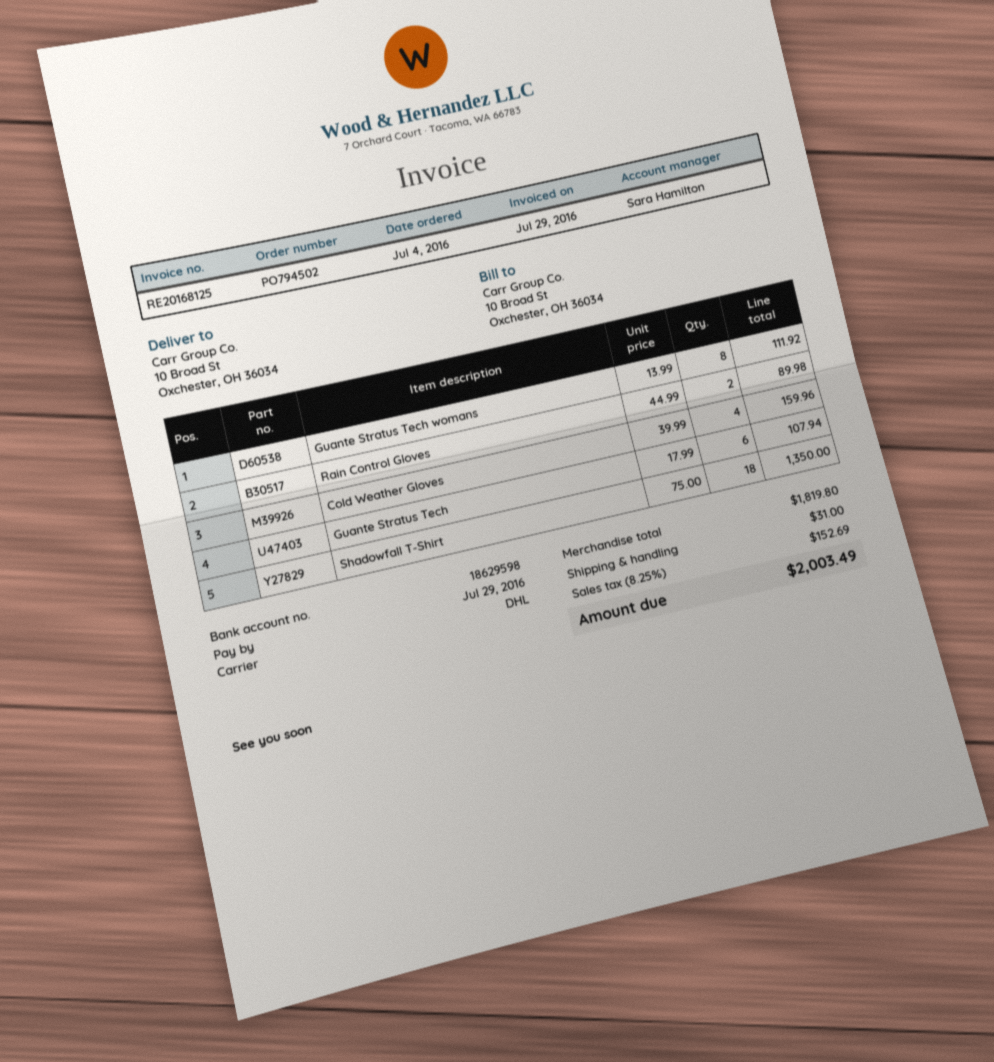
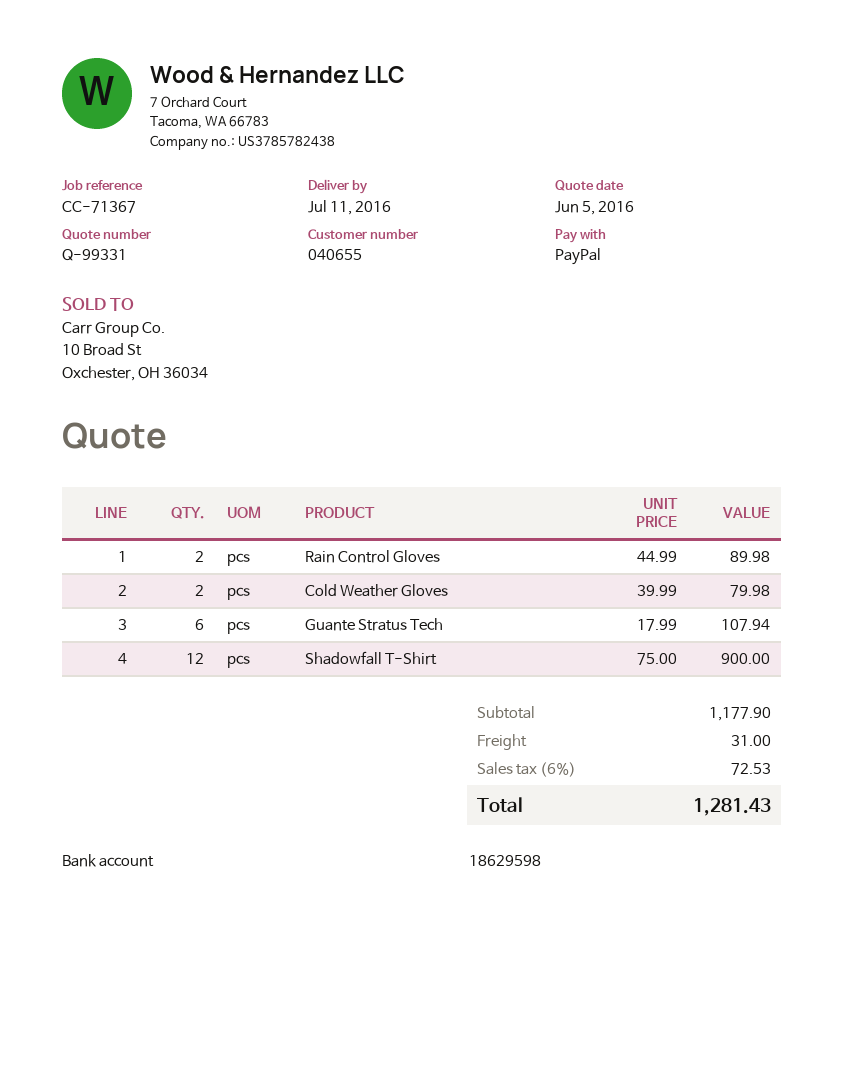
Guante Stratus Tech womans: 8 x 13.99 = 111.92 -> none
Cold Weather Gloves: 4 x 39.99 = 159.96 -> 2 x 39.99 = 79.98
Shadowfall T-Shirt: 18 x 75.00 = 1350.00 -> 12 x 75.00 = 900.00
subtotal: 1819.80 -> 1177.90
tax: 8.25% = 152.69 -> 6% = 72.53
total: 2003.49 -> 1281.43

